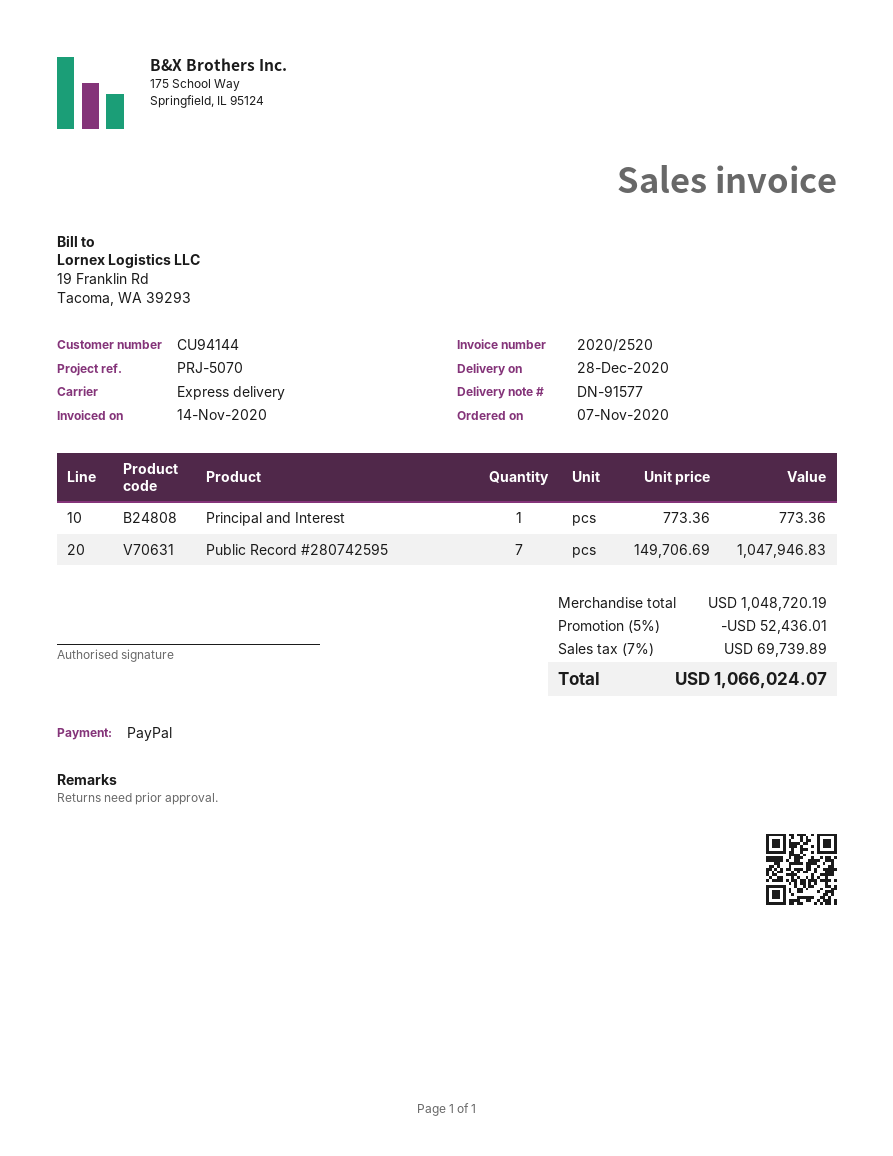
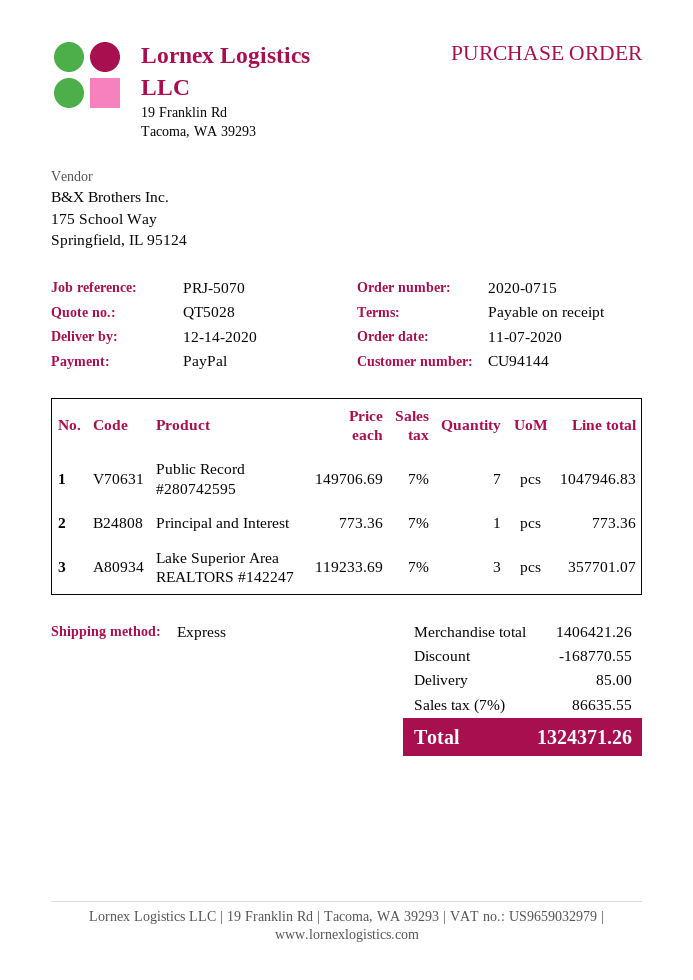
delivery date: 2020-12-28 -> 2020-12-14
Lake Superior Area REALTORS #142247: none -> 3 x 119233.69 = 357701.07
subtotal: 1048720.19 -> 1406421.26
discount: 52436.01 -> 168770.55
shipping: none -> 85.00
tax: 7% = 69739.89 -> 7% = 86635.55
total: 1066024.07 -> 1324371.26

